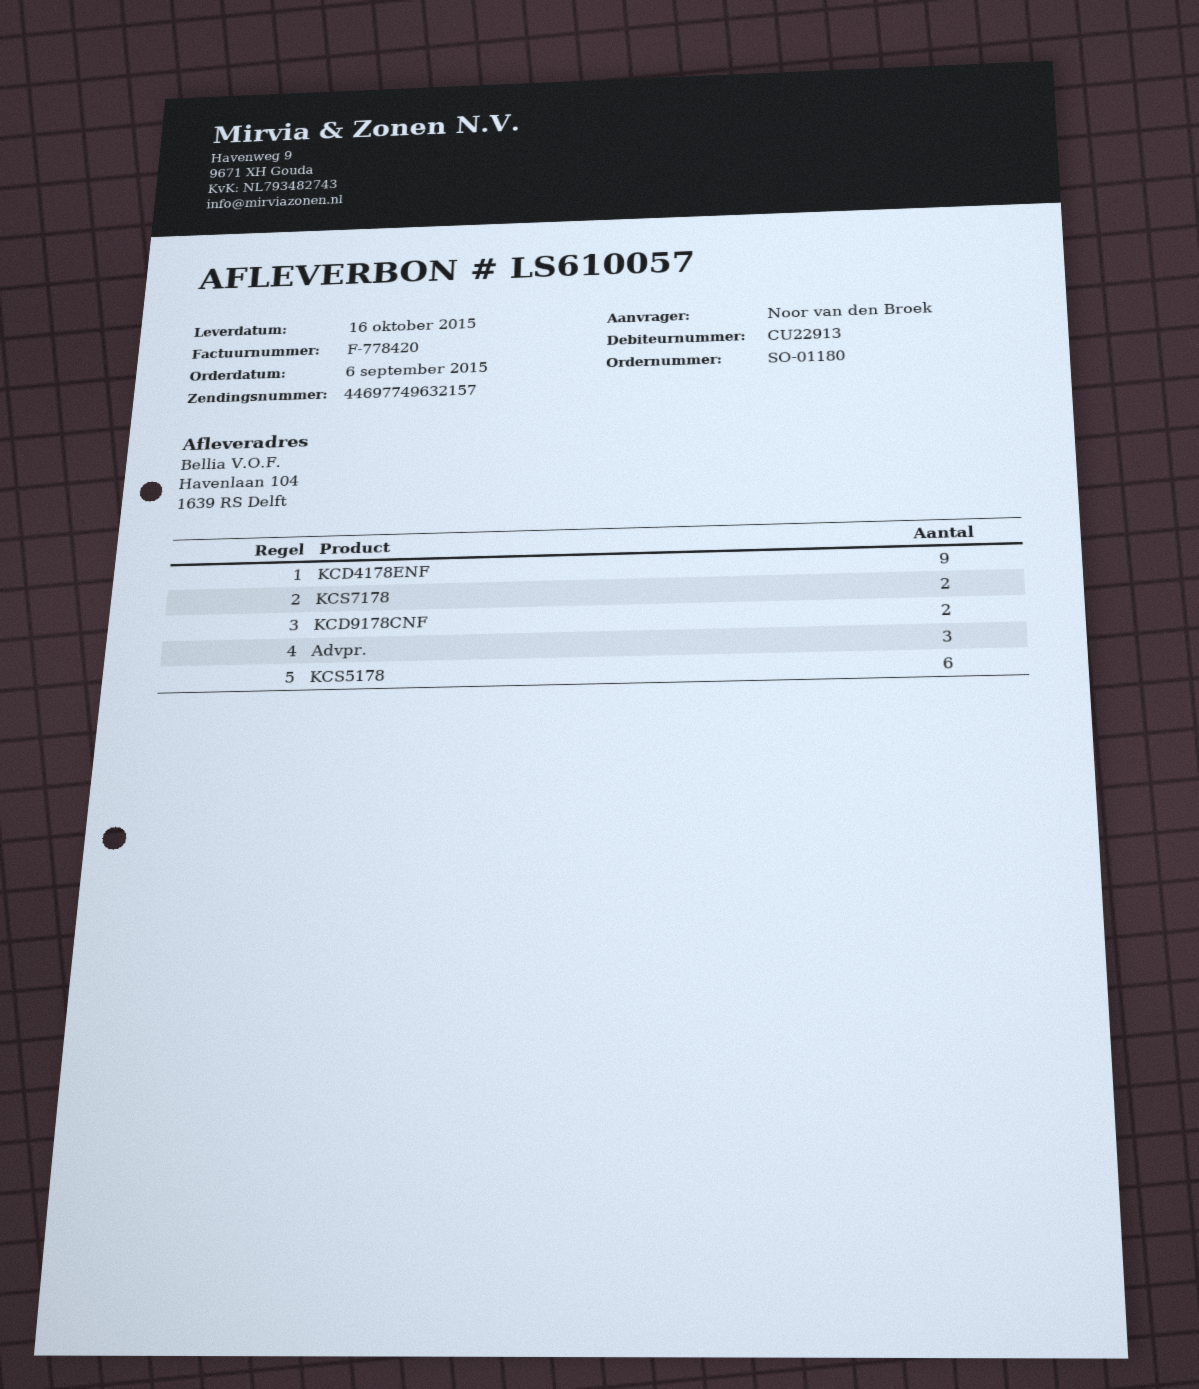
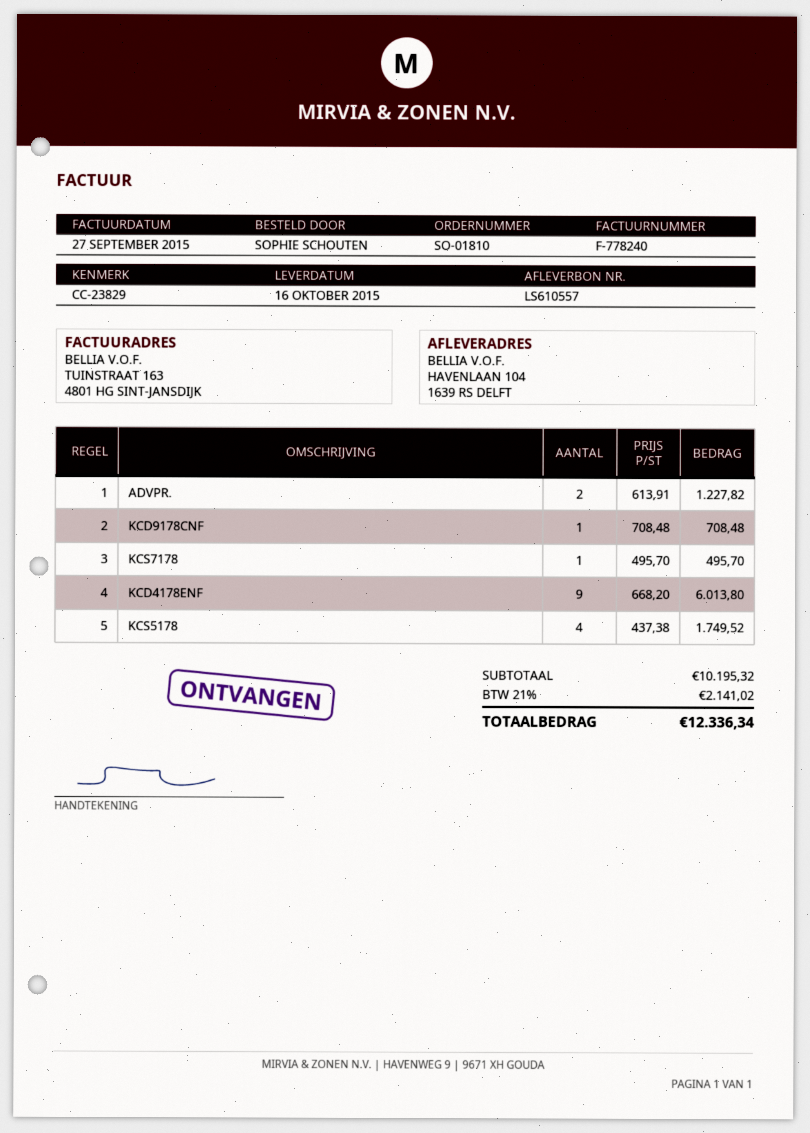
order number: SO-01180 -> SO-01810
delivery note number: LS610057 -> LS610557
invoice number: F-778420 -> F-778240
ordered by: Noor van den Broek -> SOPHIE SCHOUTEN
KCS7178: 2 -> 1
KCD9178CNF: 2 -> 1
Advpr.: 3 -> 2
KCS5178: 6 -> 4

